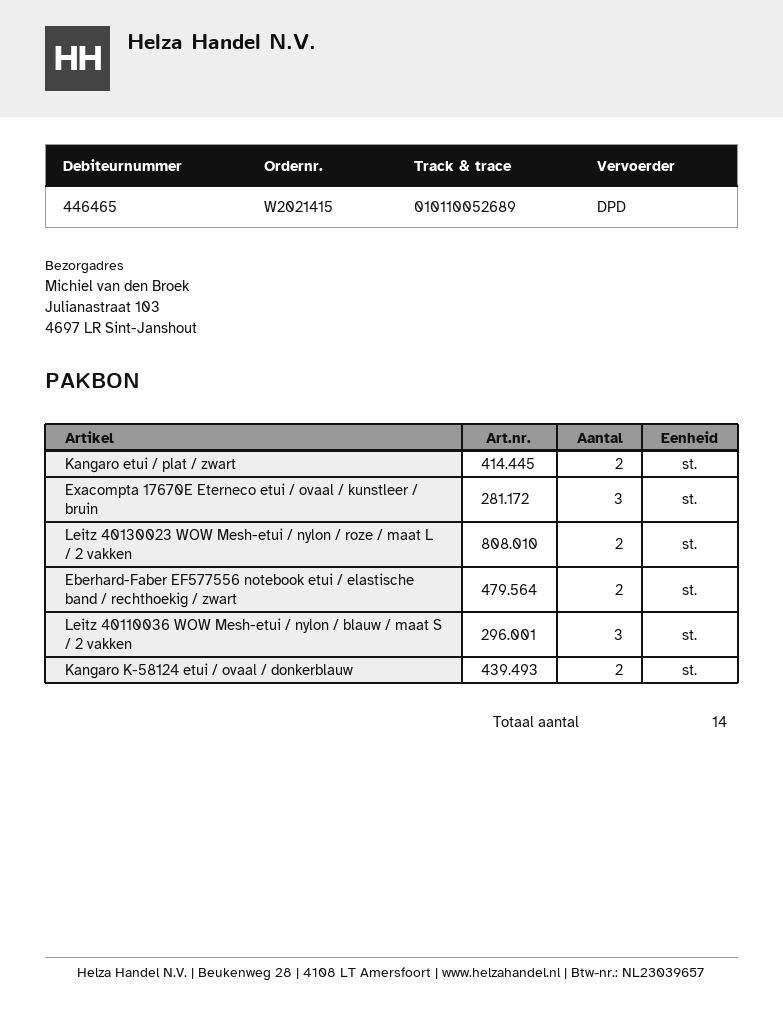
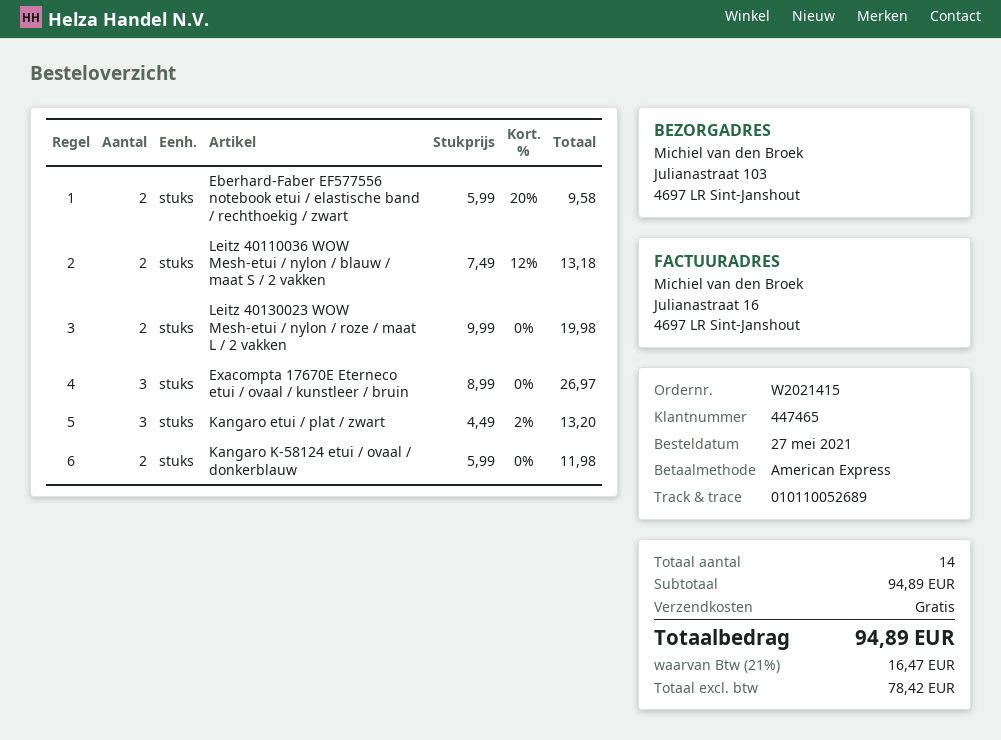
customer number: 446465 -> 447465
Kangaro etui / plat / zwart: 2 -> 3
Leitz 40110036 WOW Mesh-etui / nylon / blauw / maat S / 2 vakken: 3 -> 2

